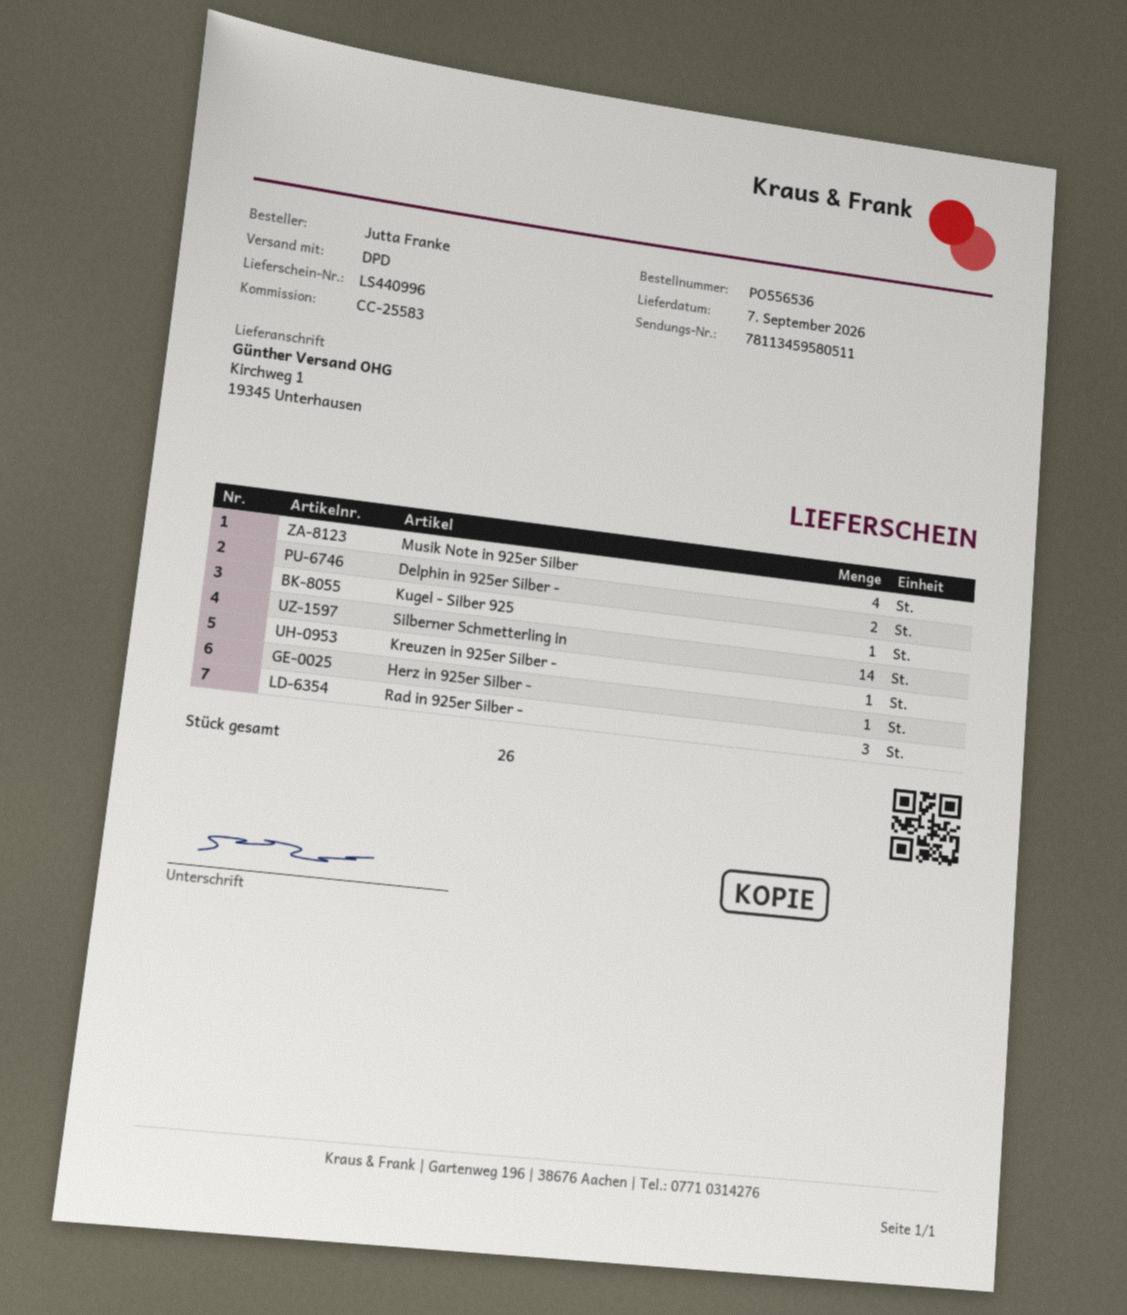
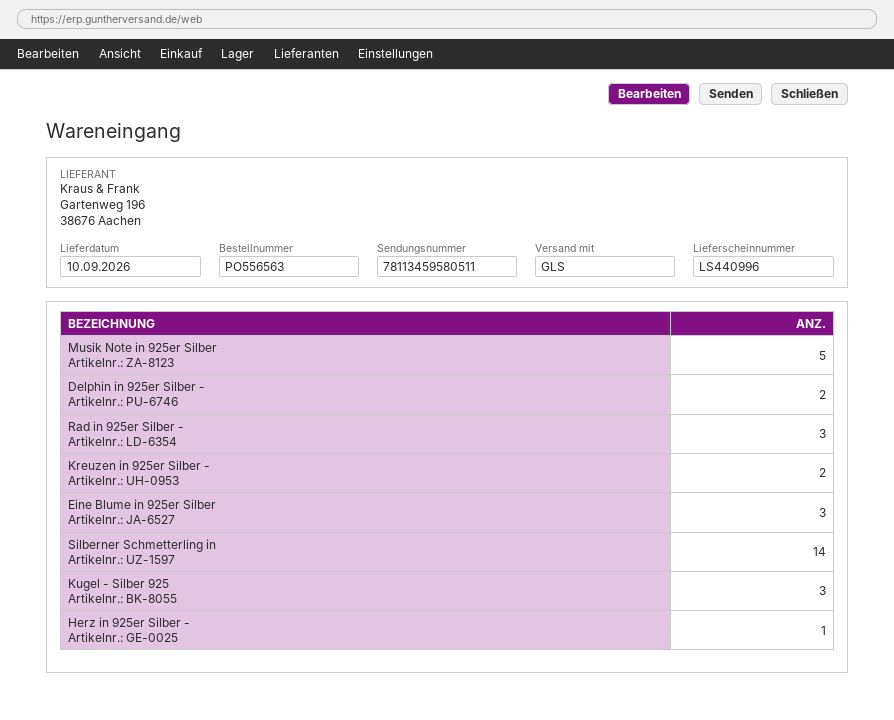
order number: PO556536 -> PO556563
delivery date: 2026-09-07 -> 2026-09-10
shipping method: DPD -> GLS
Musik Note in 925er Silber: 4 -> 5
Kugel - Silber 925: 1 -> 3
Kreuzen in 925er Silber -: 1 -> 2
Eine Blume in 925er Silber: none -> 3

